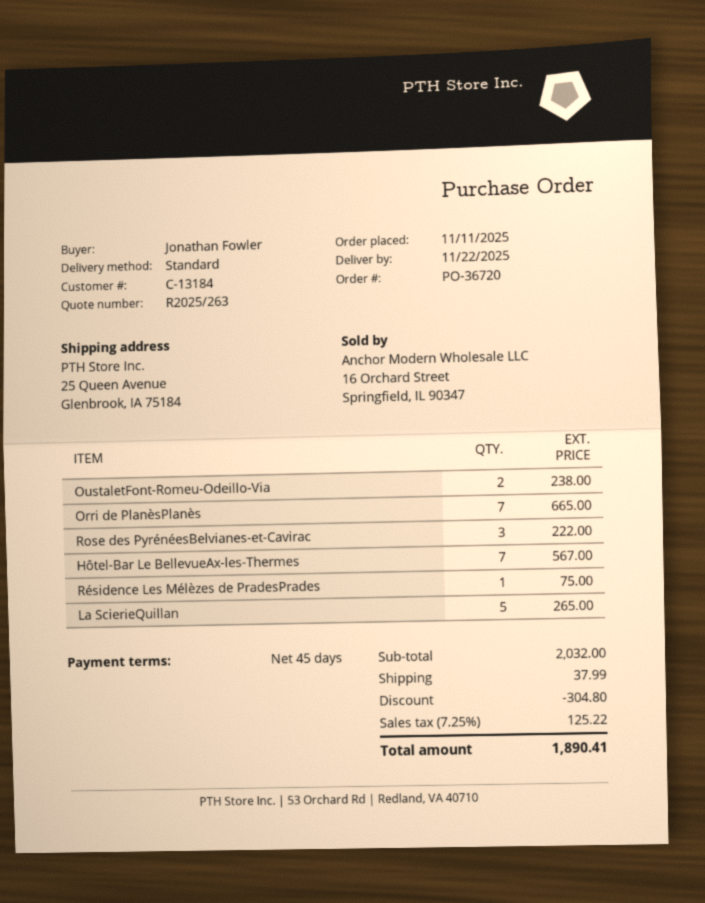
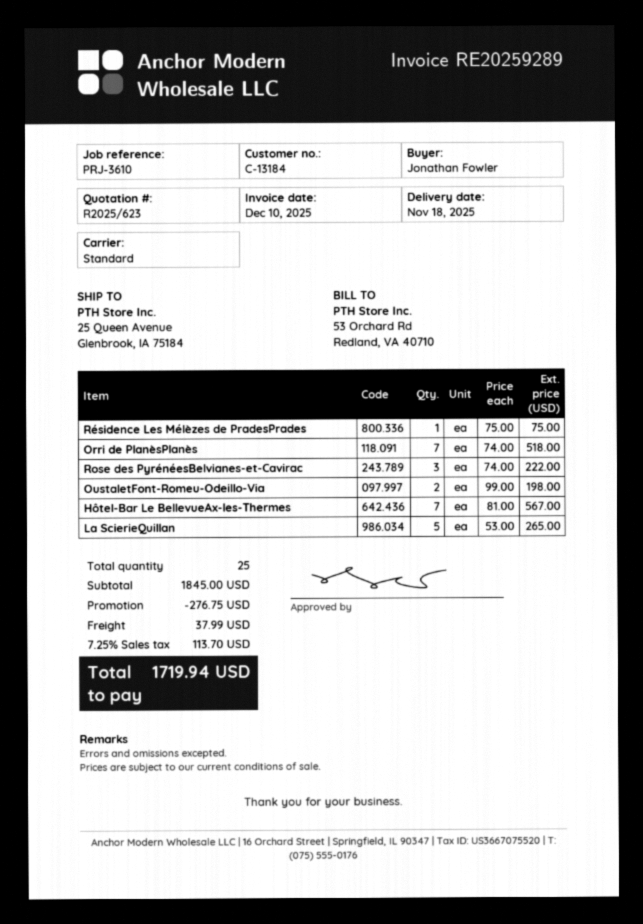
quote number: R2025/263 -> R2025/623
delivery date: 2025-11-22 -> 2025-11-18
OustaletFont-Romeu-Odeillo-Via: 2 for 238.00 -> 2 for 198.00
Orri de PlanèsPlanès: 7 for 665.00 -> 7 for 518.00
subtotal: 2032.00 -> 1845.00
discount: 304.80 -> 276.75
tax: 7.25% = 125.22 -> 7.25% = 113.70
total: 1890.41 -> 1719.94

